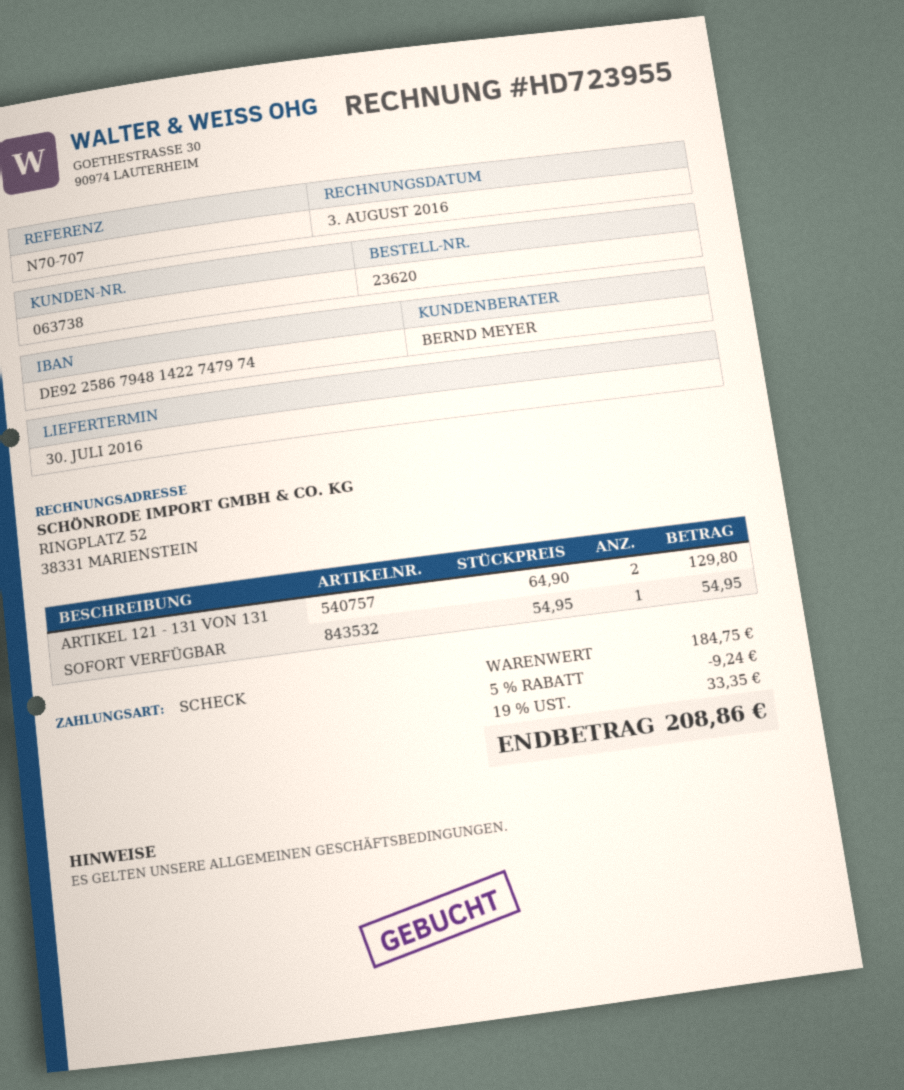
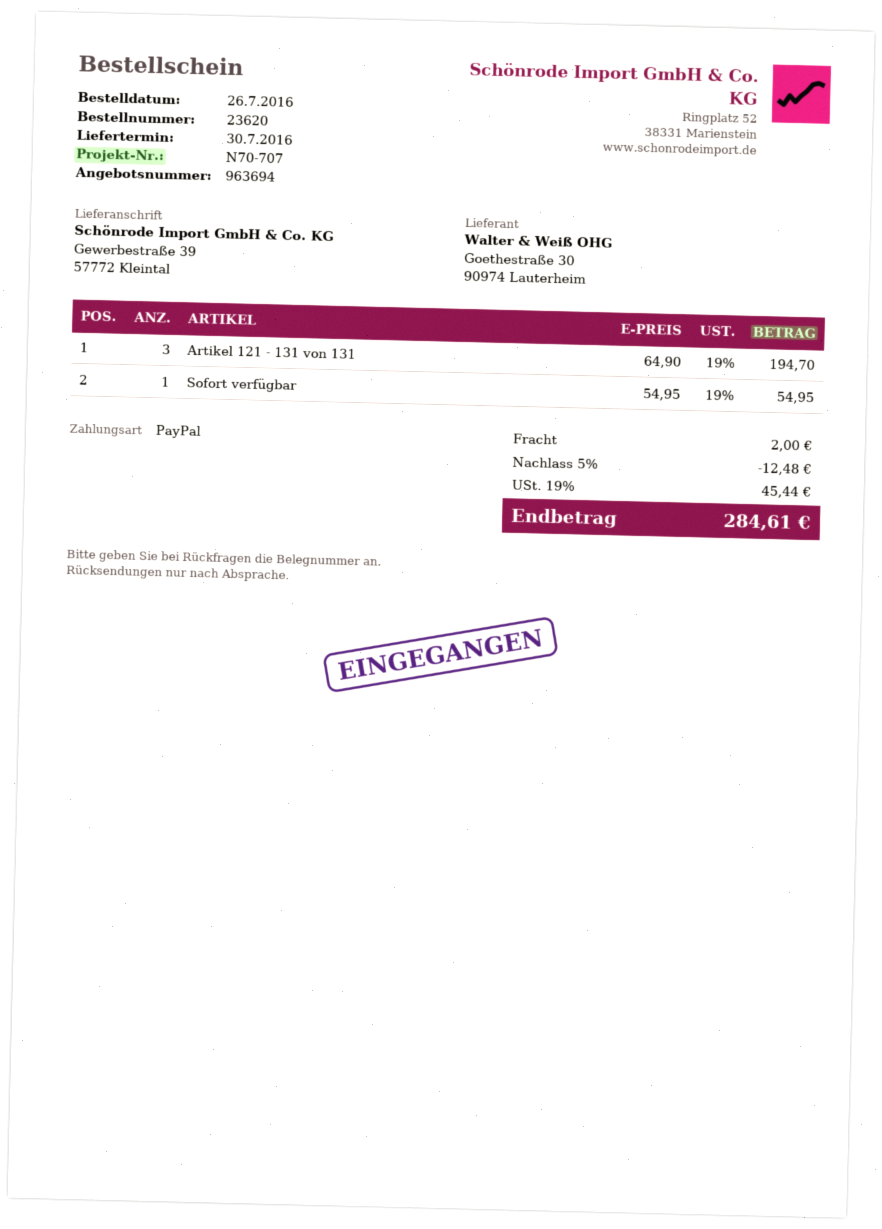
payment method: cheque -> PayPal
ARTIKEL 121 - 131 VON 131: 2 x 64.90 = 129.80 -> 3 x 64.90 = 194.70
discount: 5% = 9.24 -> 5% = 12.48
shipping: none -> 2.00
tax: 19% = 33.35 -> 19% = 45.44
total: 208.86 -> 284.61

